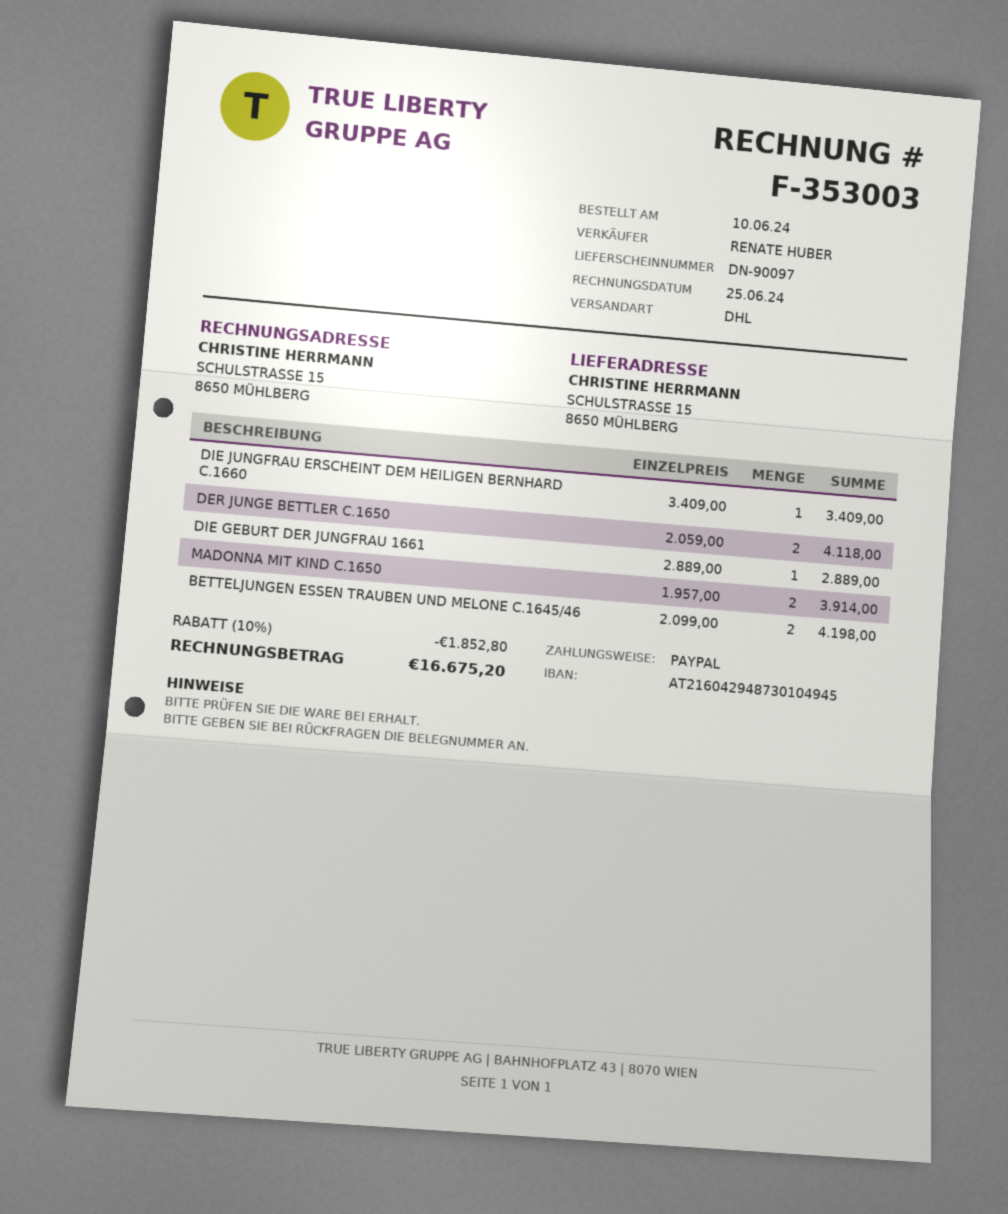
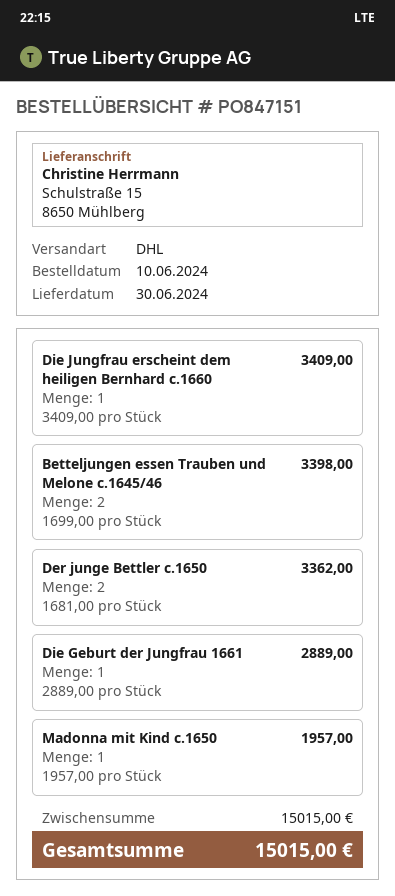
DER JUNGE BETTLER C.1650: 2 x 2059.00 = 4118.00 -> 2 x 1681.00 = 3362.00
MADONNA MIT KIND C.1650: 2 x 1957.00 = 3914.00 -> 1 x 1957.00 = 1957.00
BETTELJUNGEN ESSEN TRAUBEN UND MELONE C.1645/46: 2 x 2099.00 = 4198.00 -> 2 x 1699.00 = 3398.00
discount: 10% = 1852.80 -> none
total: 16675.20 -> 15015.00

